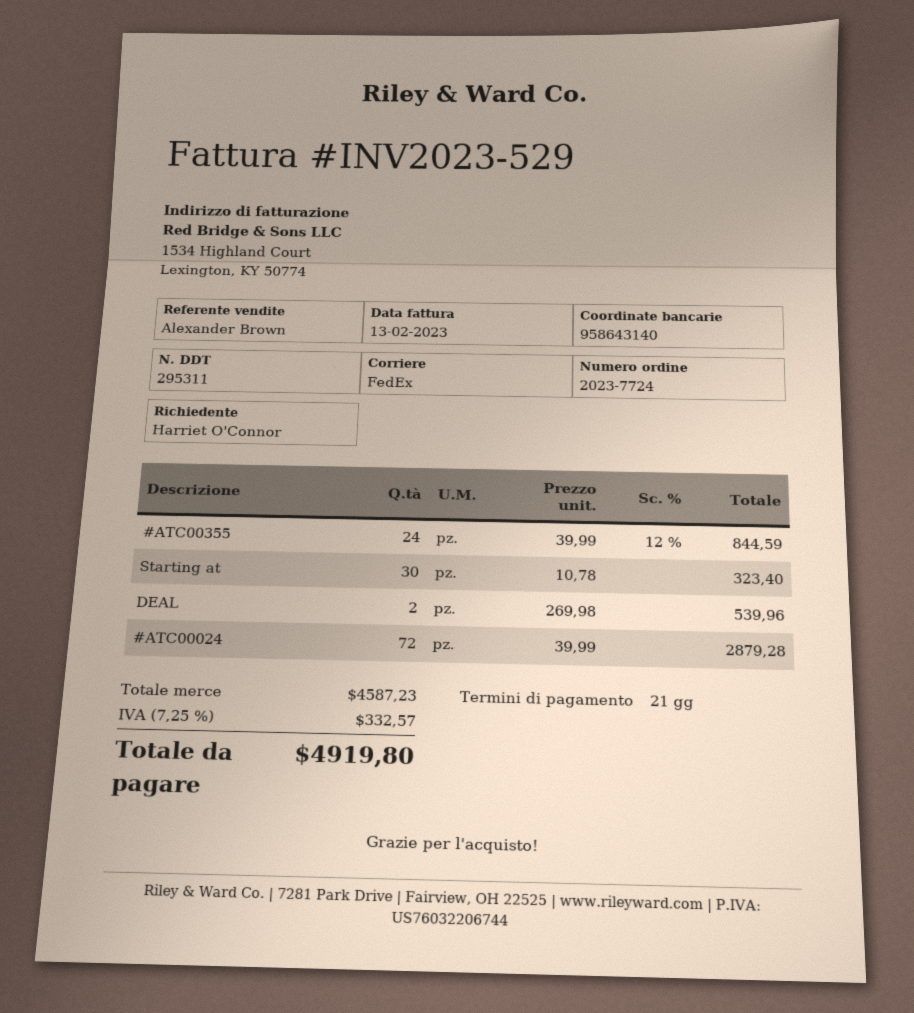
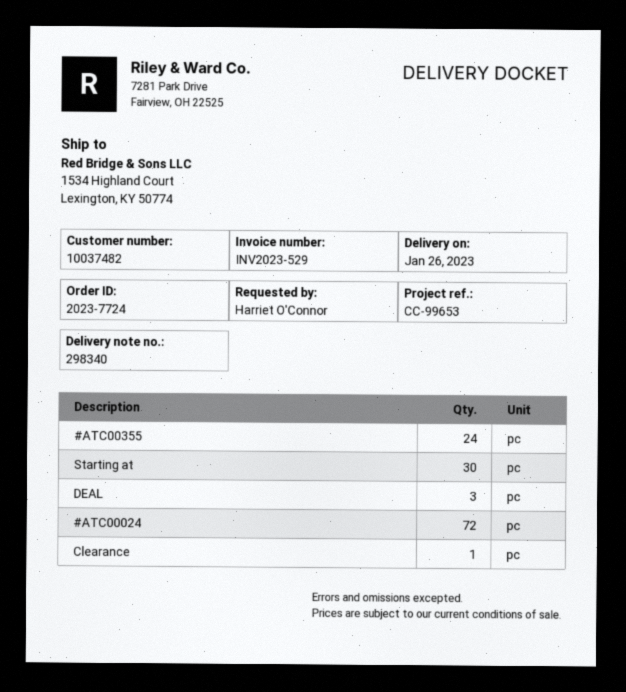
delivery note number: 295311 -> 298340
DEAL: 2 -> 3
Clearance: none -> 1

